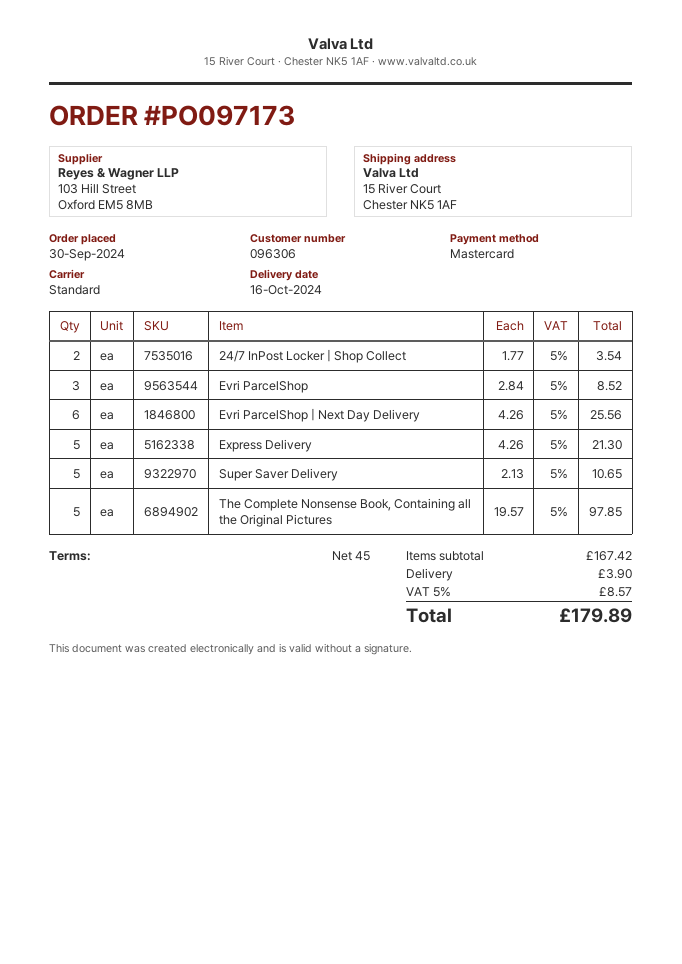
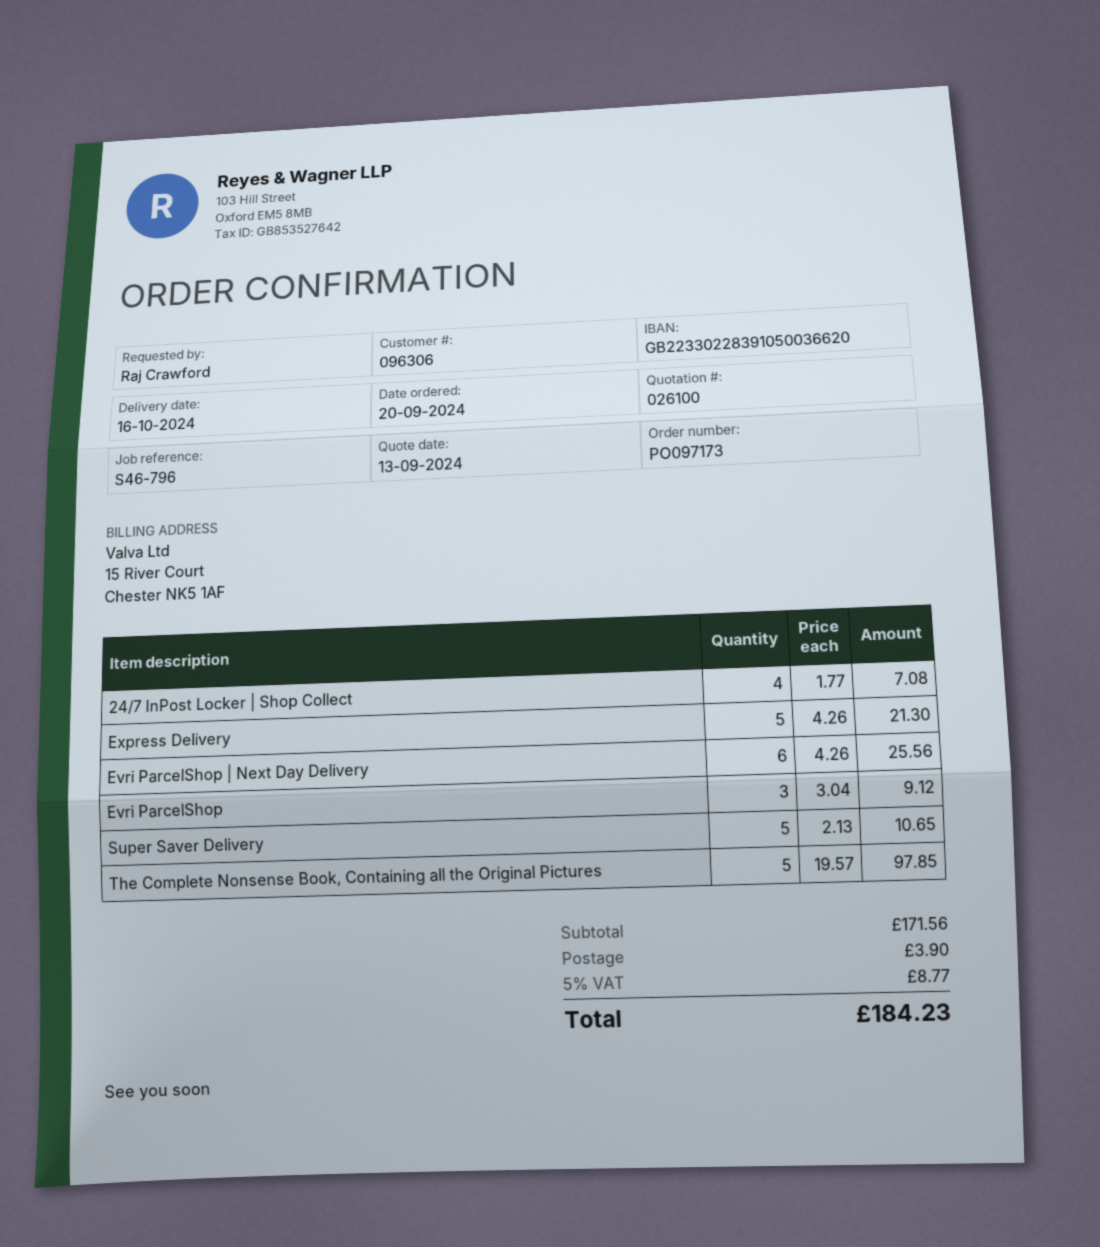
order date: 2024-09-30 -> 2024-09-20
24/7 InPost Locker | Shop Collect: 2 x 1.77 = 3.54 -> 4 x 1.77 = 7.08
Evri ParcelShop: 3 x 2.84 = 8.52 -> 3 x 3.04 = 9.12
subtotal: 167.42 -> 171.56
tax: 5% = 8.57 -> 5% = 8.77
total: 179.89 -> 184.23

